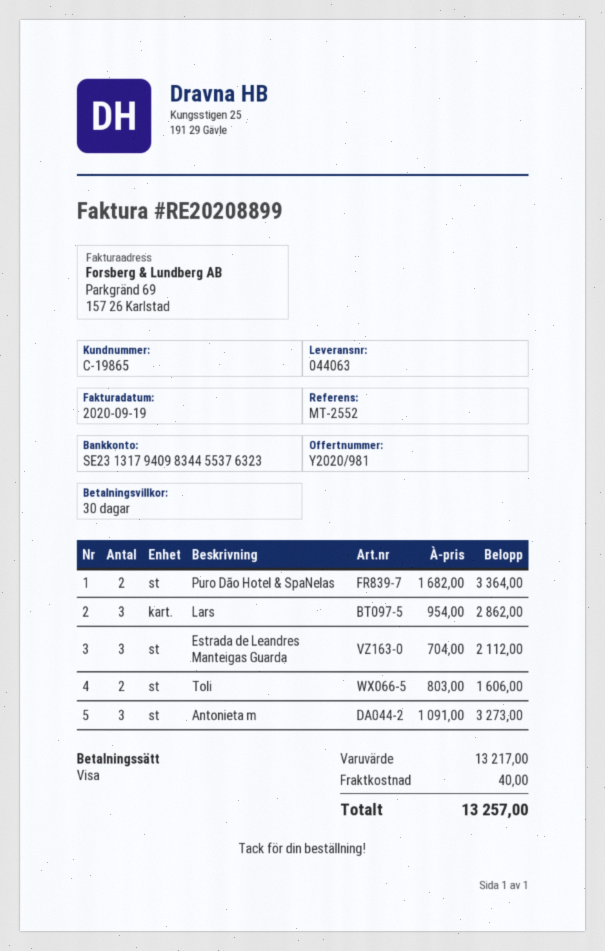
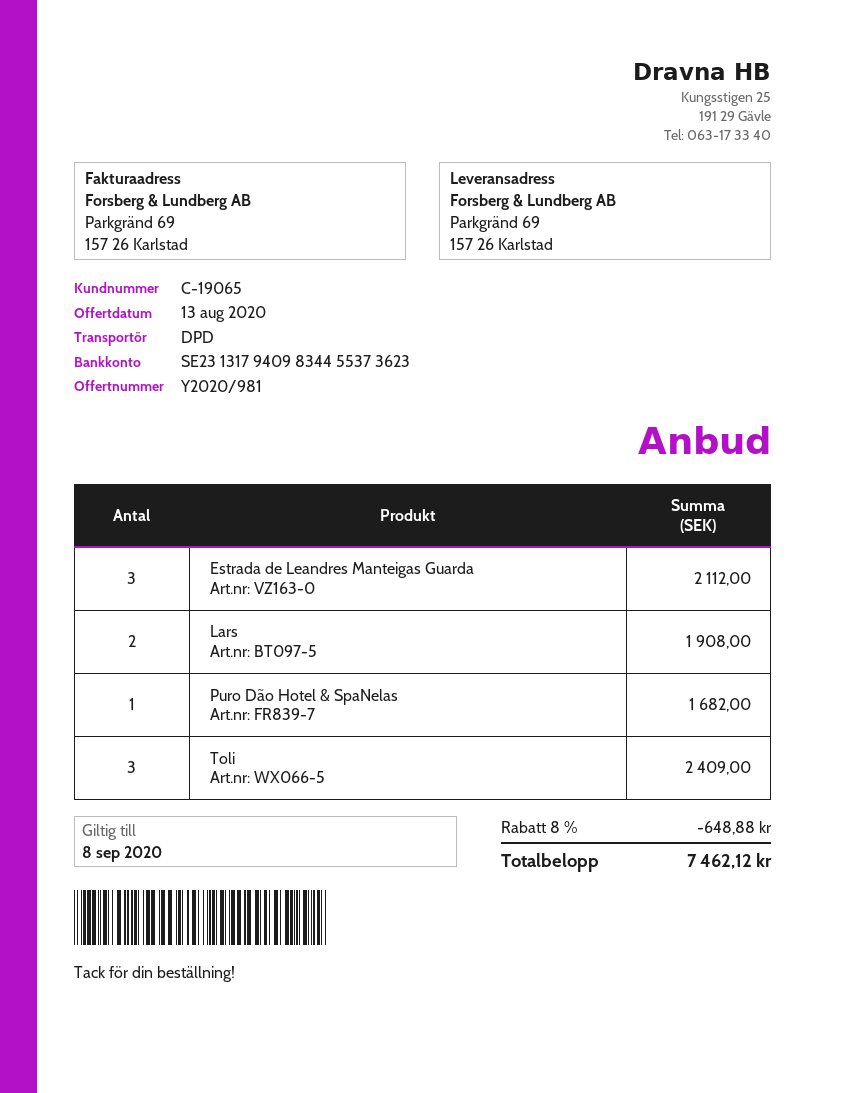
customer number: C-19865 -> C-19065
bank account: SE2313179409834455376323 -> SE2313179409834455373623
Puro Dão Hotel & SpaNelas: 2 for 3364.00 -> 1 for 1682.00
Lars: 3 for 2862.00 -> 2 for 1908.00
Toli: 2 for 1606.00 -> 3 for 2409.00
Antonieta m: 3 for 3273.00 -> none
discount: none -> 8% = 648.88
shipping: 40.00 -> none
total: 13257.00 -> 7462.12

